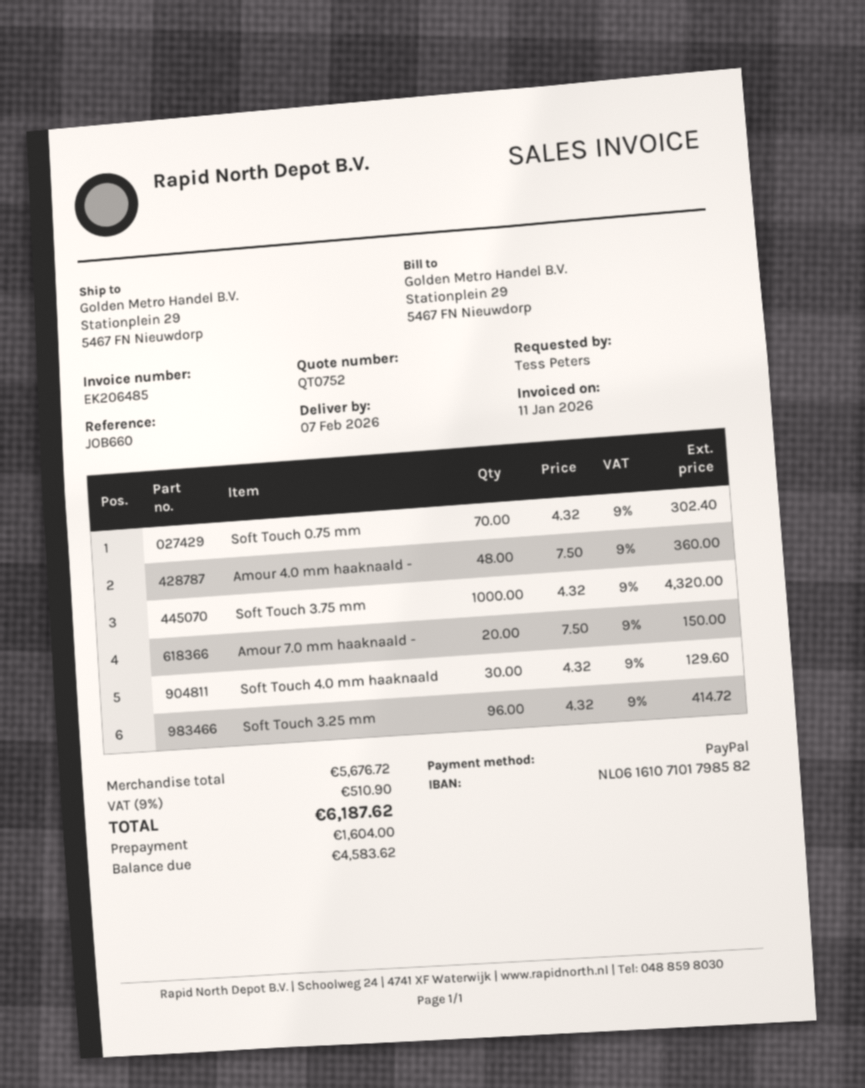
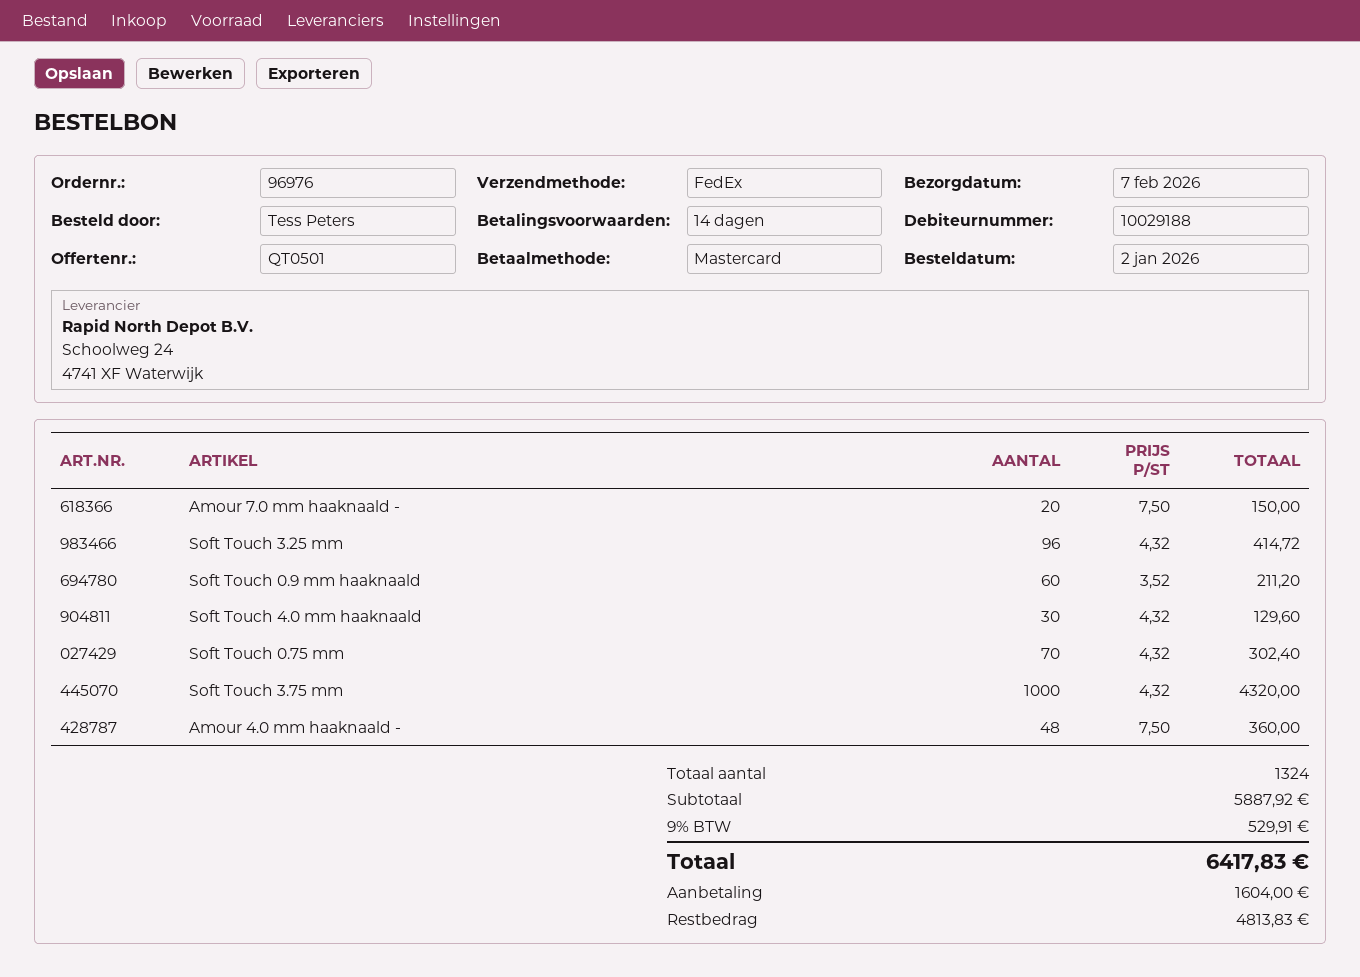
quote number: QT0752 -> QT0501
payment method: PayPal -> Mastercard
Soft Touch 0.9 mm haaknaald: none -> 60 x 3.52 = 211.20
subtotal: 5676.72 -> 5887.92
tax: 9% = 510.90 -> 9% = 529.91
total: 6187.62 -> 6417.83
balance: 4583.62 -> 4813.83

